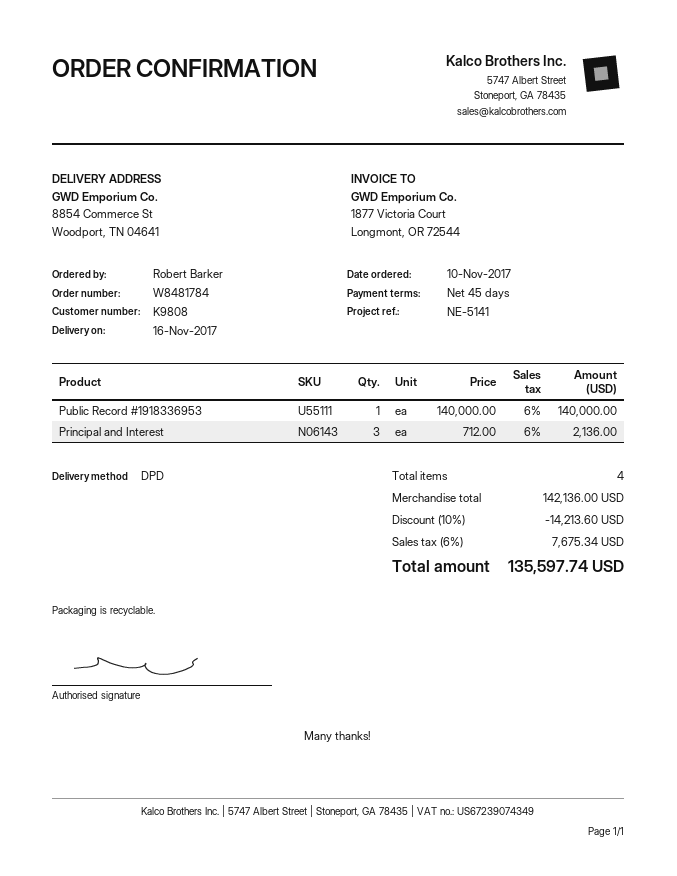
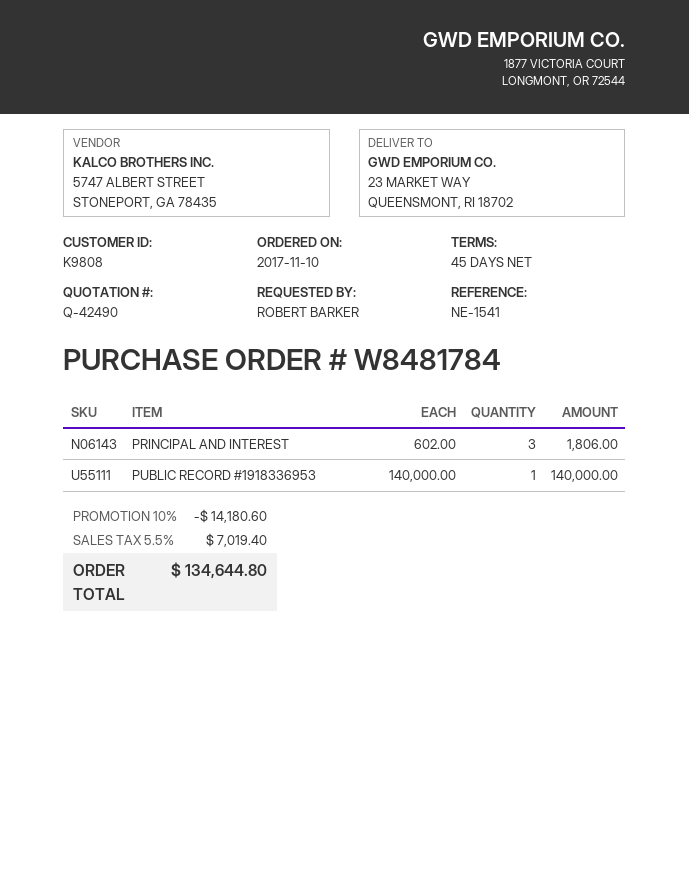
reference: NE-5141 -> NE-1541
ship to: 8854 Commerce St, Woodport, TN 04641 -> 23 MARKET WAY, QUEENSMONT, RI 18702
Principal and Interest: 3 x 712.00 = 2136.00 -> 3 x 602.00 = 1806.00
discount: 10% = 14213.60 -> 10% = 14180.60
tax: 6% = 7675.34 -> 5.5% = 7019.40
total: 135597.74 -> 134644.80

